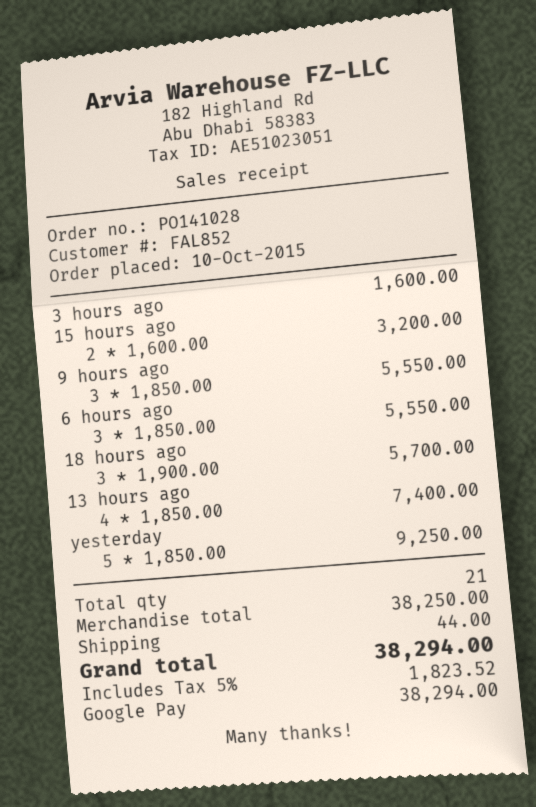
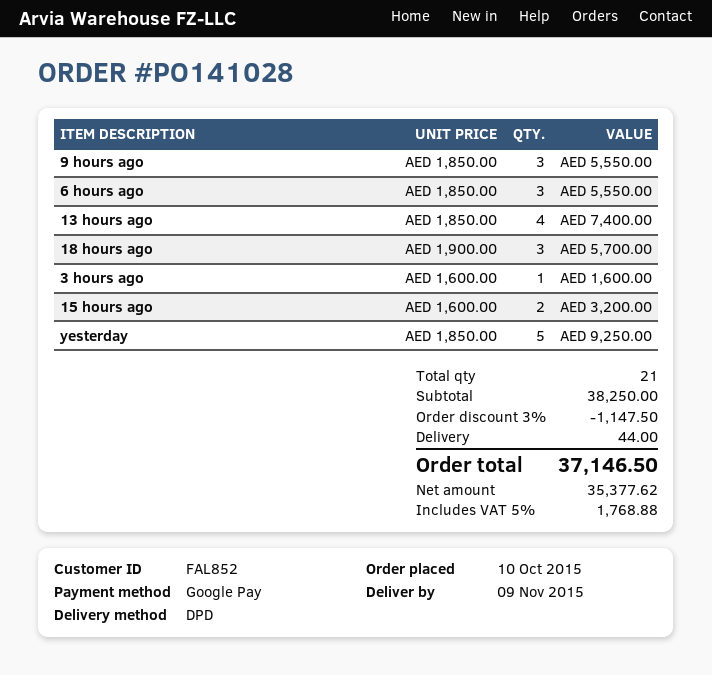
discount: none -> 3% = 1147.50
tax: 5% = 1823.52 -> 5% = 1768.88
total: 38294.00 -> 37146.50

